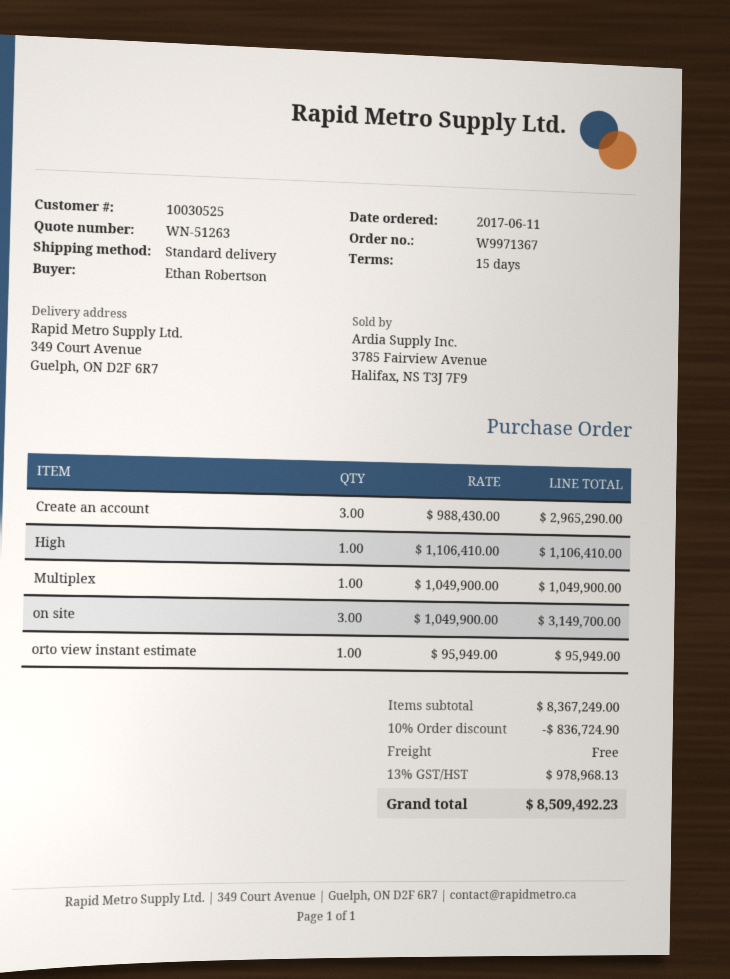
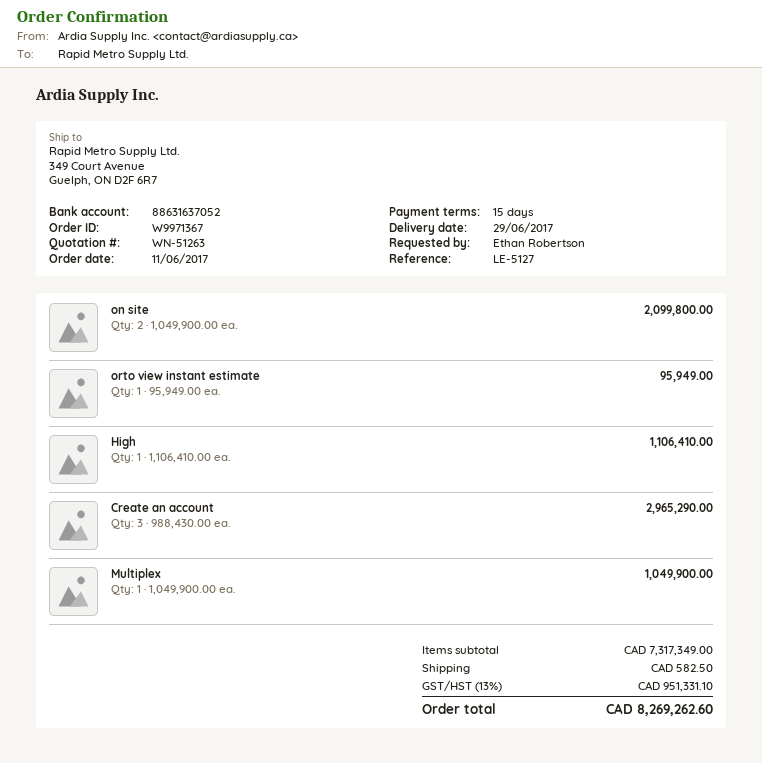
on site: 3 x 1049900.00 = 3149700.00 -> 2 x 1049900.00 = 2099800.00
subtotal: 8367249.00 -> 7317349.00
discount: 10% = 836724.90 -> none
shipping: 0.00 -> 582.50
tax: 13% = 978968.13 -> 13% = 951331.10
total: 8509492.23 -> 8269262.60

